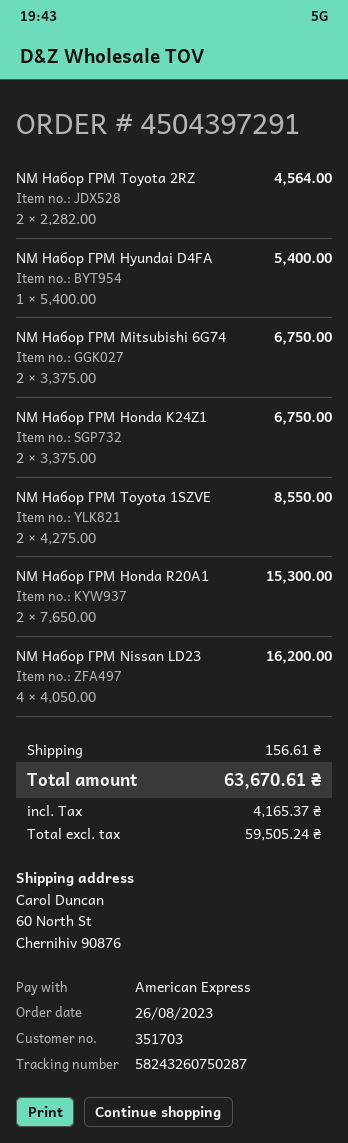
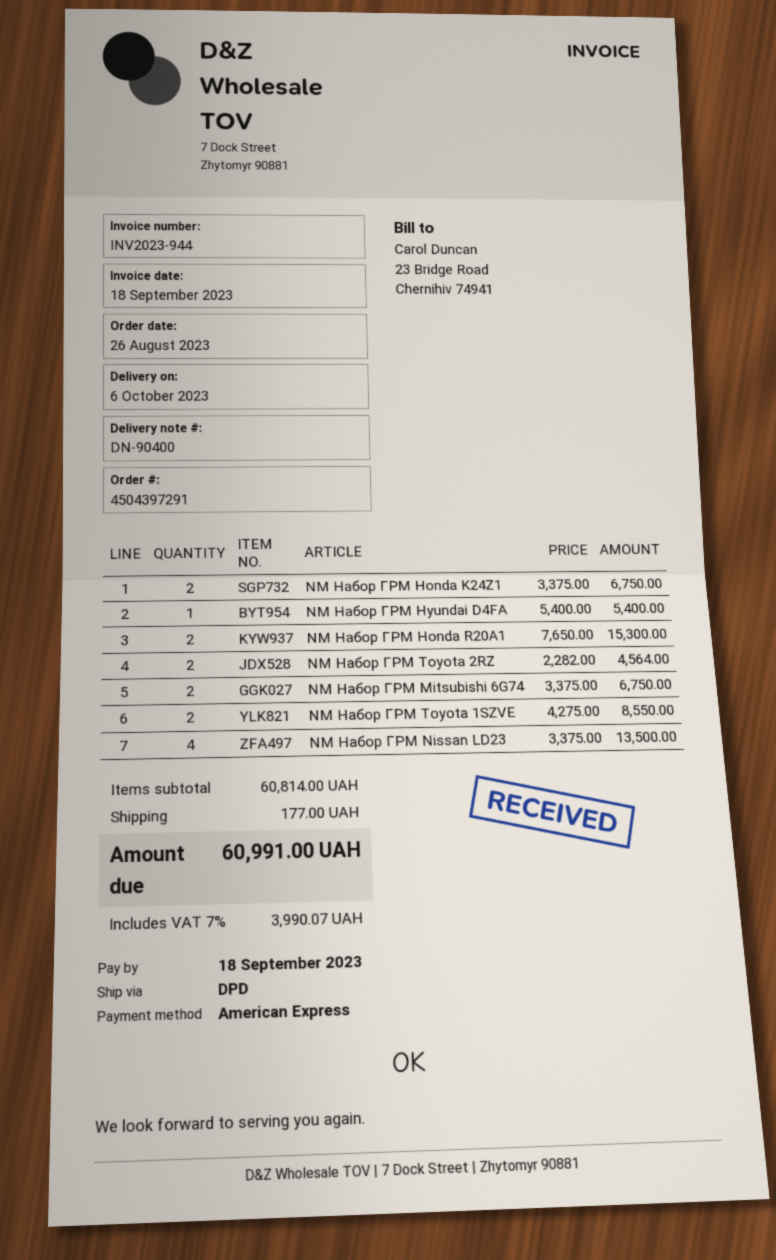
NM Набор ГРМ Nissan LD23: 4 x 4050.00 = 16200.00 -> 4 x 3375.00 = 13500.00
shipping: 156.61 -> 177.00
tax: 4165.37 -> 3990.07
total: 63670.61 -> 60991.00

